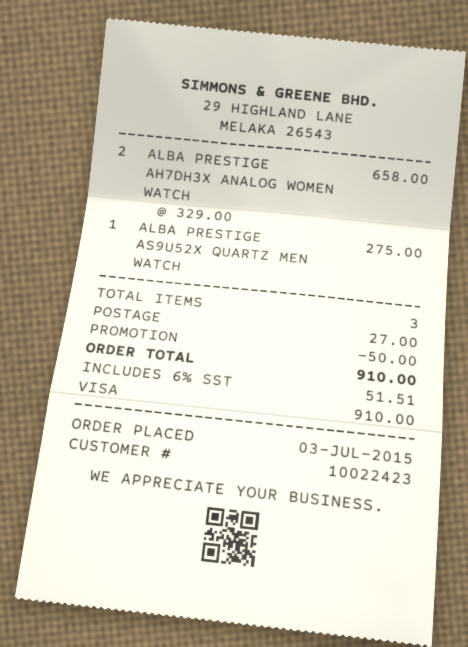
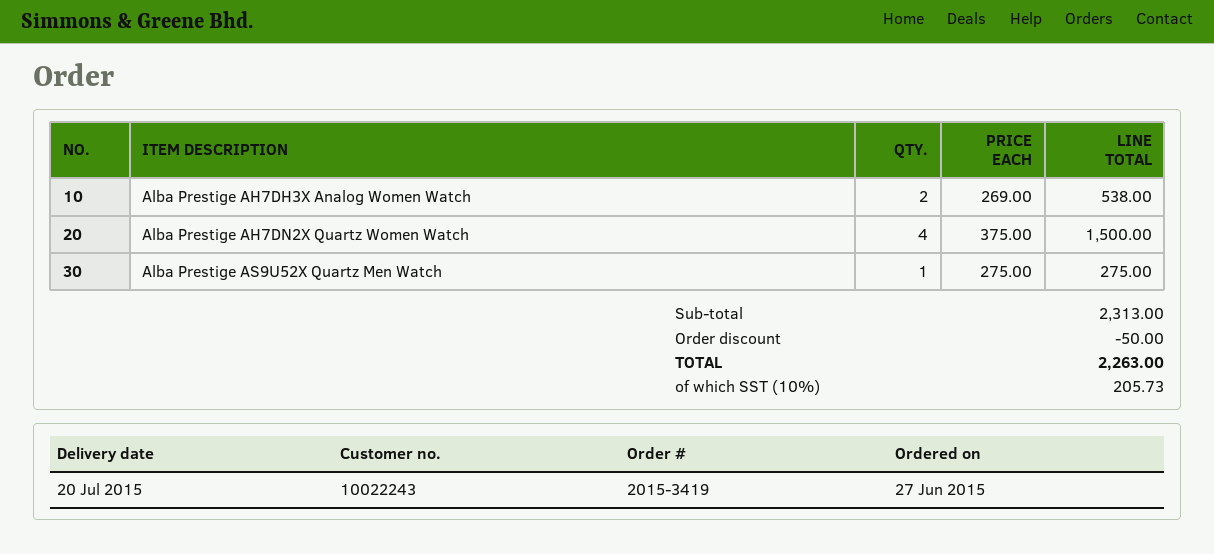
order date: 2015-07-03 -> 2015-06-27
customer number: 10022423 -> 10022243
ALBA PRESTIGE AH7DH3X ANALOG WOMEN WATCH: 2 x 329.00 = 658.00 -> 2 x 269.00 = 538.00
Alba Prestige AH7DN2X Quartz Women Watch: none -> 4 x 375.00 = 1500.00
shipping: 27.00 -> none
tax: 6% = 51.51 -> 10% = 205.73
total: 910.00 -> 2263.00

